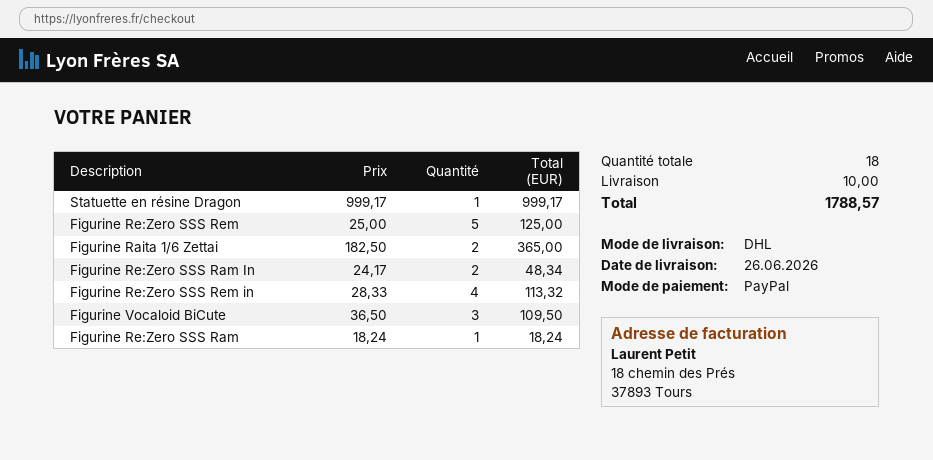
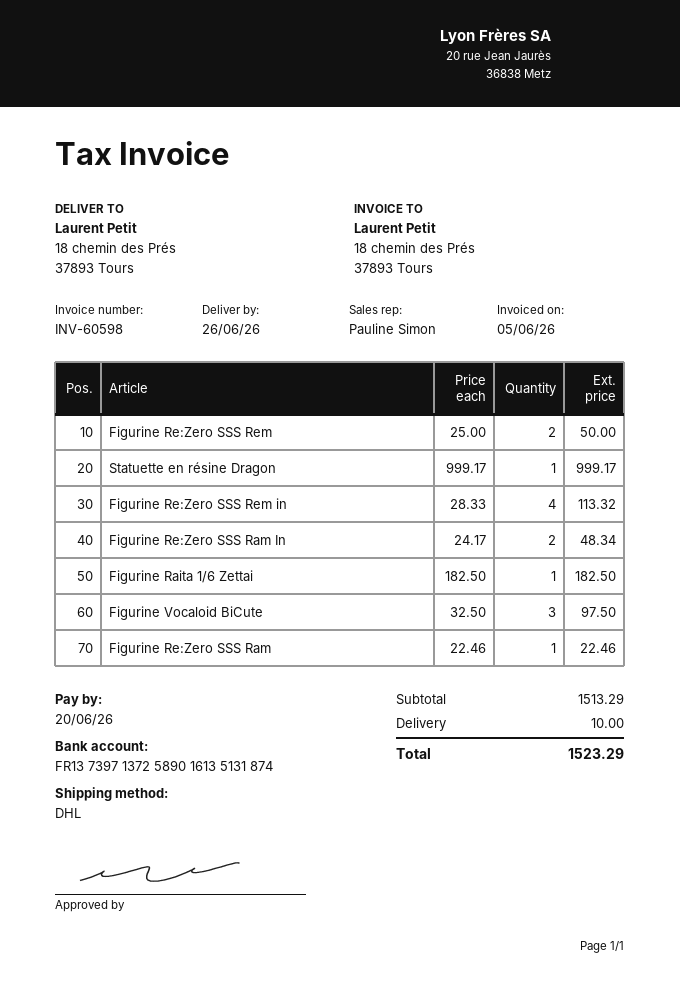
Figurine Re:Zero SSS Rem: 5 x 25.00 = 125.00 -> 2 x 25.00 = 50.00
Figurine Raita 1/6 Zettai: 2 x 182.50 = 365.00 -> 1 x 182.50 = 182.50
Figurine Vocaloid BiCute: 3 x 36.50 = 109.50 -> 3 x 32.50 = 97.50
Figurine Re:Zero SSS Ram: 1 x 18.24 = 18.24 -> 1 x 22.46 = 22.46
total: 1788.57 -> 1523.29

